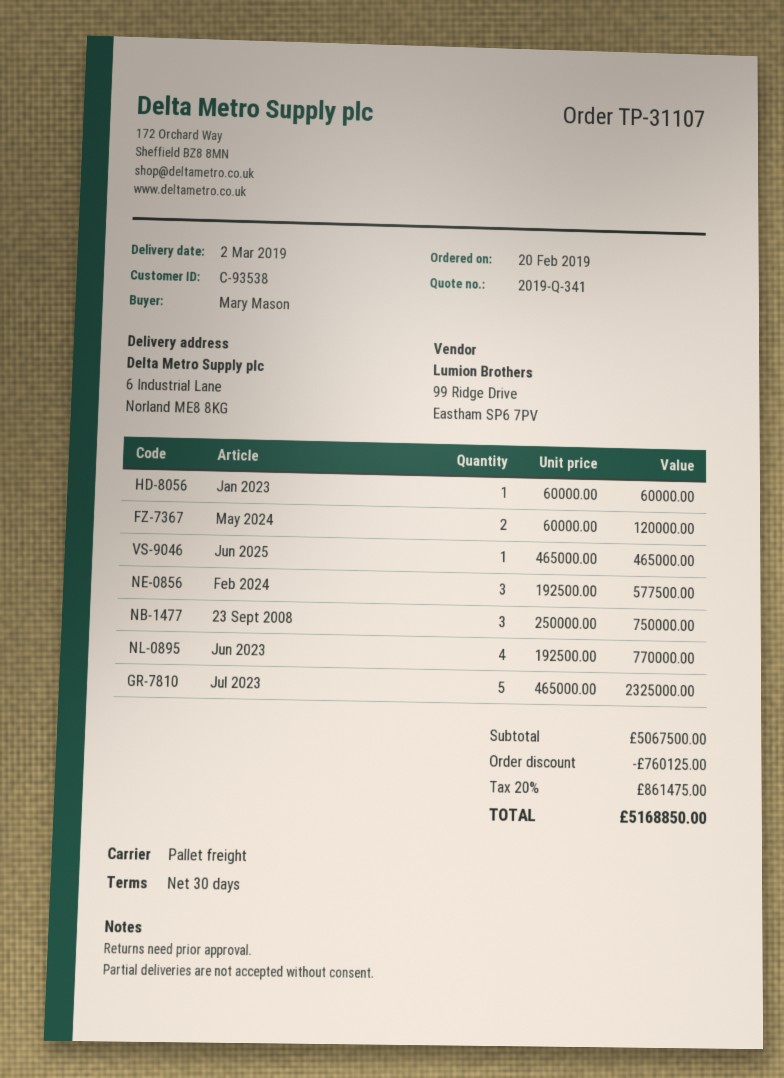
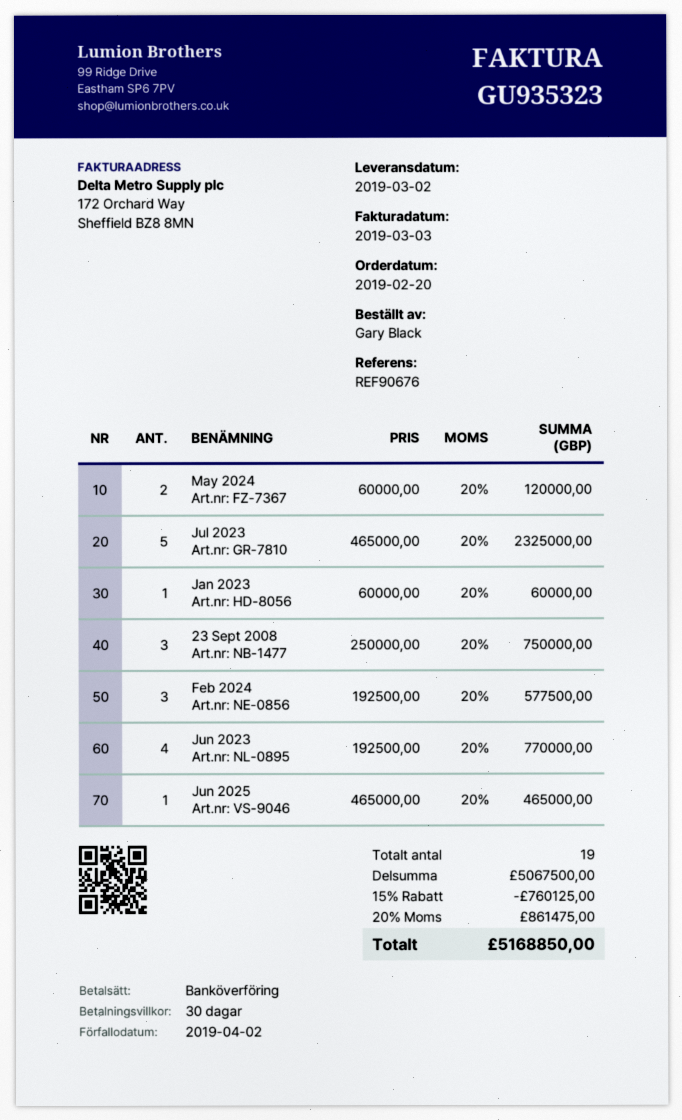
ordered by: Mary Mason -> Gary Black

